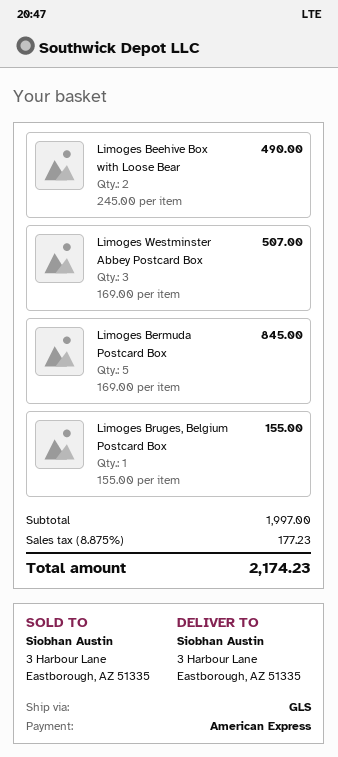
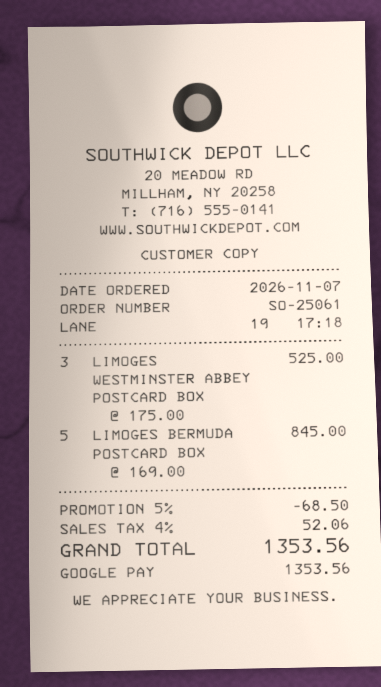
payment method: American Express -> Google Pay
Limoges Beehive Box with Loose Bear: 2 x 245.00 = 490.00 -> none
Limoges Westminster Abbey Postcard Box: 3 x 169.00 = 507.00 -> 3 x 175.00 = 525.00
Limoges Bruges, Belgium Postcard Box: 1 x 155.00 = 155.00 -> none
discount: none -> 5% = 68.50
tax: 8.875% = 177.23 -> 4% = 52.06
total: 2174.23 -> 1353.56

